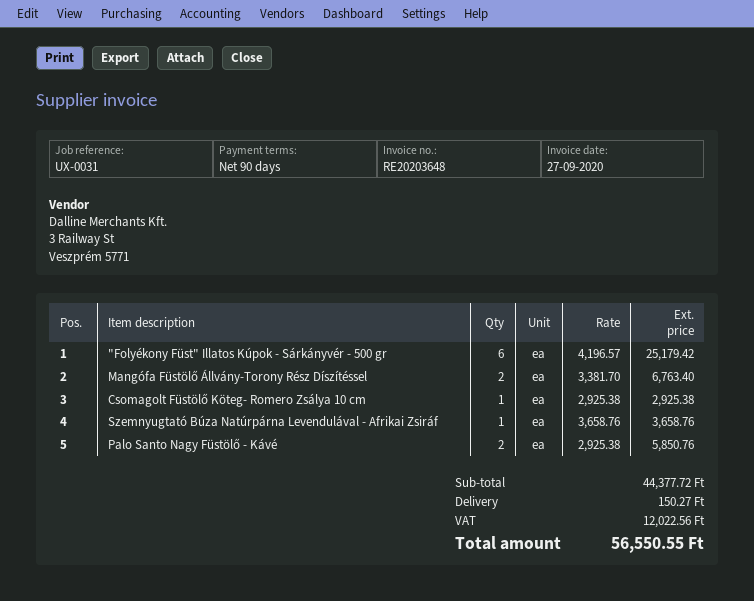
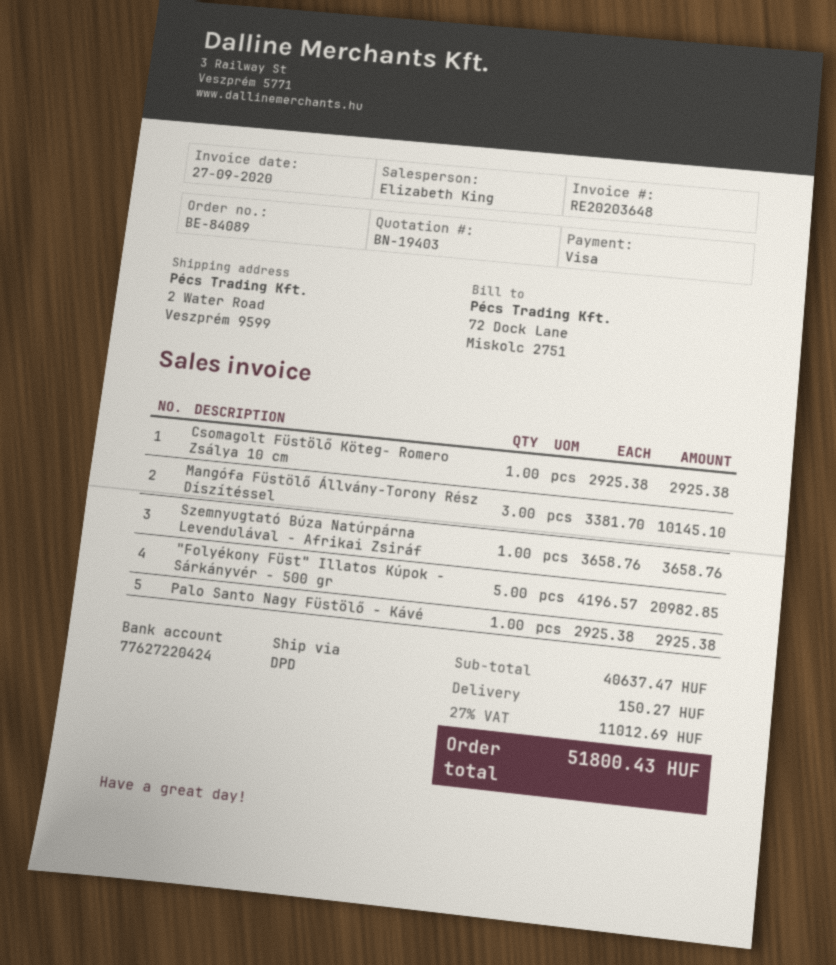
"Folyékony Füst" Illatos Kúpok - Sárkányvér - 500 gr: 6 x 4196.57 = 25179.42 -> 5 x 4196.57 = 20982.85
Mangófa Füstölő Állvány-Torony Rész Díszítéssel: 2 x 3381.70 = 6763.40 -> 3 x 3381.70 = 10145.10
Palo Santo Nagy Füstölő - Kávé: 2 x 2925.38 = 5850.76 -> 1 x 2925.38 = 2925.38
subtotal: 44377.72 -> 40637.47
tax: 12022.56 -> 11012.69
total: 56550.55 -> 51800.43

